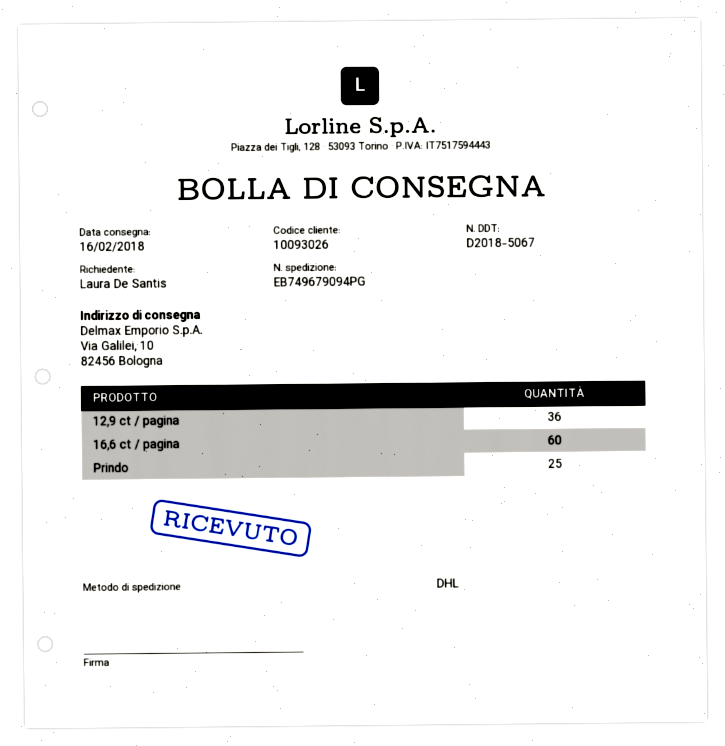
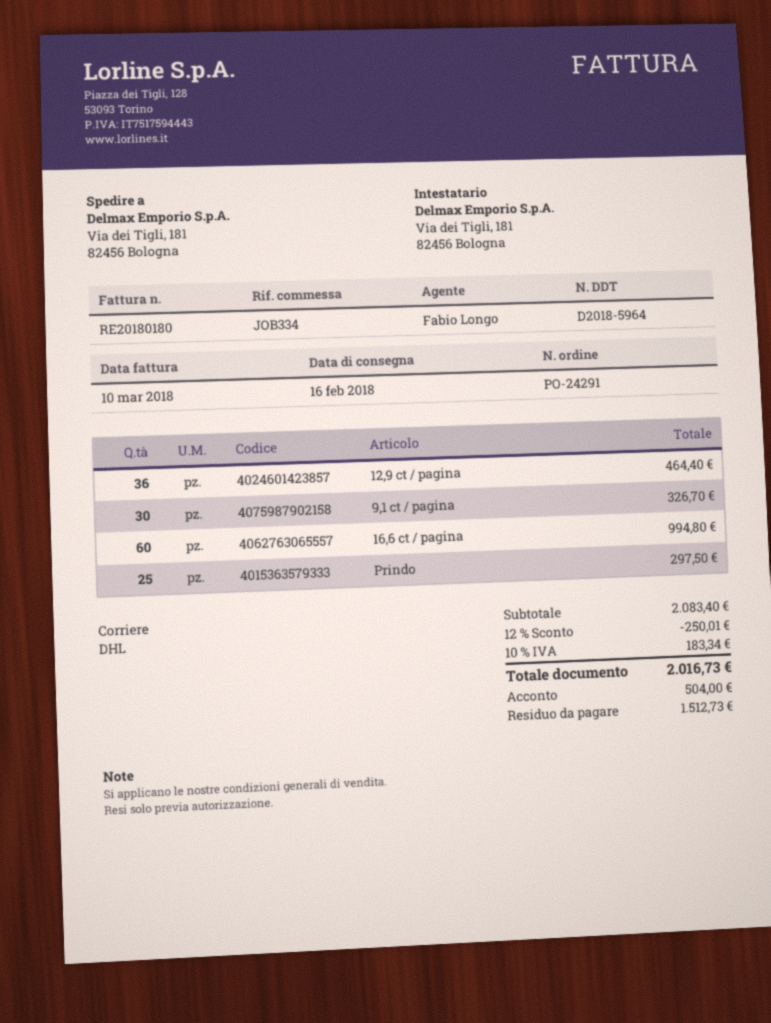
delivery note number: D2018-5067 -> D2018-5964
ship to: Via Galilei, 10, 82456 Bologna -> Via dei Tigli, 181, 82456 Bologna
9,1 ct / pagina: none -> 30

